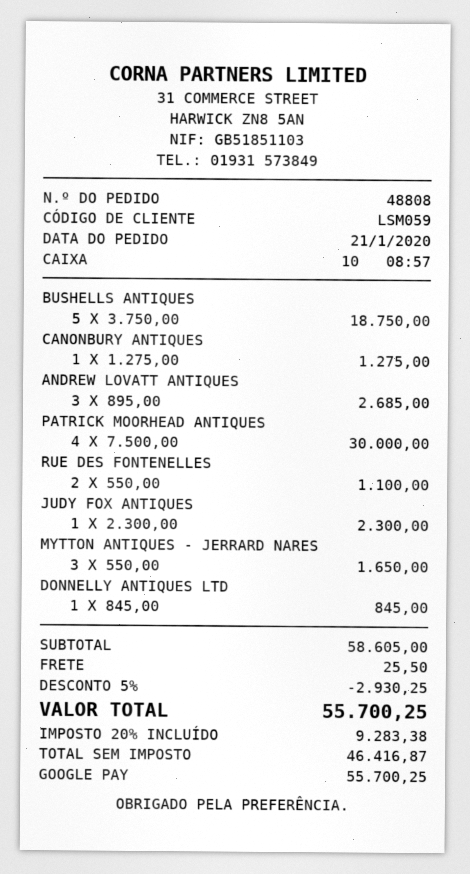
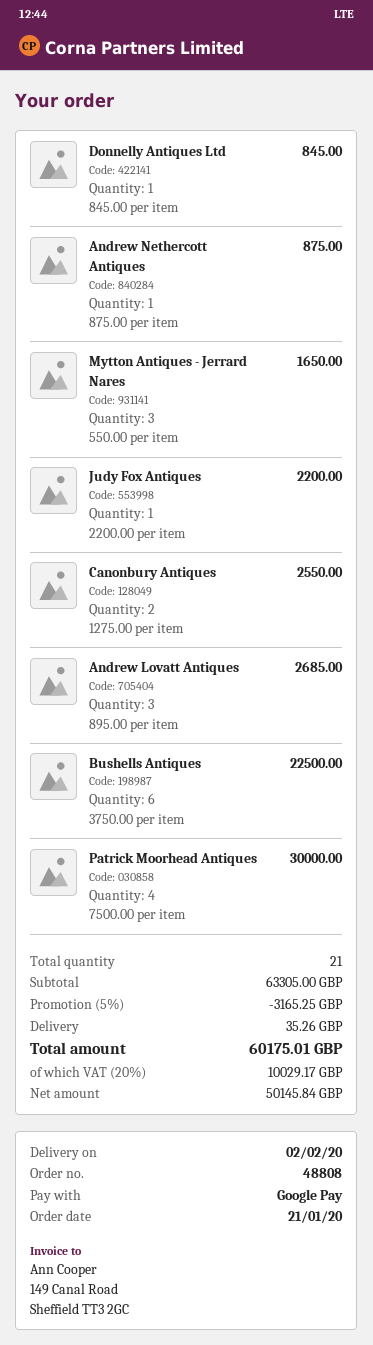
BUSHELLS ANTIQUES: 5 x 3750.00 = 18750.00 -> 6 x 3750.00 = 22500.00
CANONBURY ANTIQUES: 1 x 1275.00 = 1275.00 -> 2 x 1275.00 = 2550.00
RUE DES FONTENELLES: 2 x 550.00 = 1100.00 -> none
JUDY FOX ANTIQUES: 1 x 2300.00 = 2300.00 -> 1 x 2200.00 = 2200.00
Andrew Nethercott Antiques: none -> 1 x 875.00 = 875.00
subtotal: 58605.00 -> 63305.00
discount: 5% = 2930.25 -> 5% = 3165.25
shipping: 25.50 -> 35.26
net: 46416.87 -> 50145.84
tax: 20% = 9283.38 -> 20% = 10029.17
total: 55700.25 -> 60175.01

